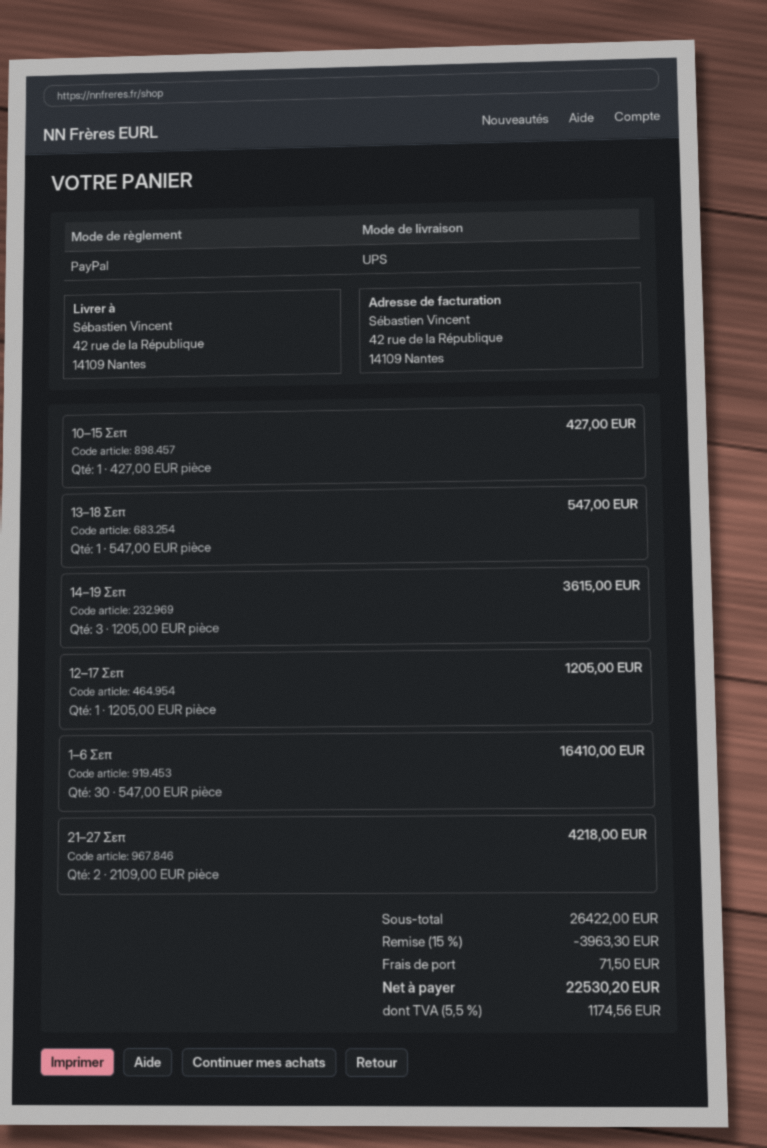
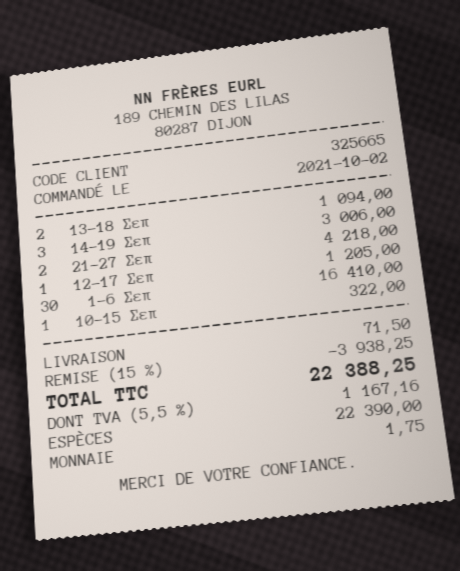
payment method: PayPal -> cash
10–15 Σεπ: 1 for 427.00 -> 1 for 322.00
13–18 Σεπ: 1 for 547.00 -> 2 for 1094.00
14–19 Σεπ: 3 for 3615.00 -> 3 for 3006.00
discount: 15% = 3963.30 -> 15% = 3938.25
tax: 5.5% = 1174.56 -> 5.5% = 1167.16
total: 22530.20 -> 22388.25

